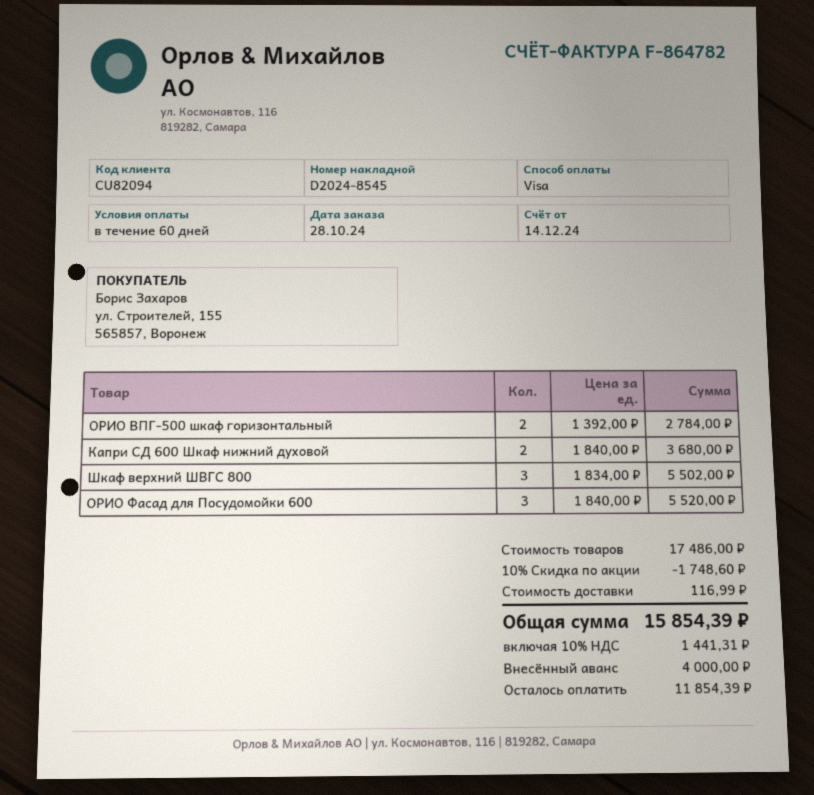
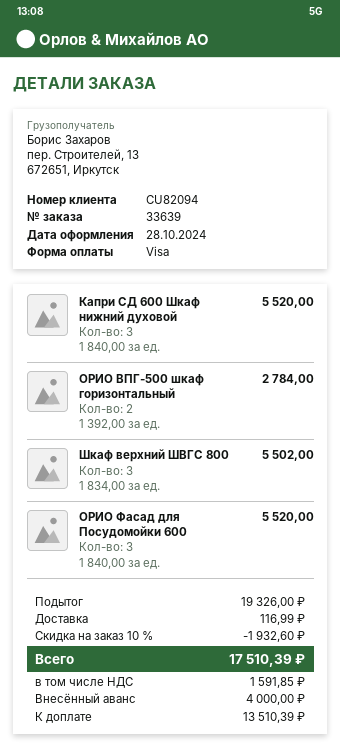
Капри СД 600 Шкаф нижний духовой: 2 x 1840.00 = 3680.00 -> 3 x 1840.00 = 5520.00
subtotal: 17486.00 -> 19326.00
discount: 10% = 1748.60 -> 10% = 1932.60
tax: 1441.31 -> 1591.85
total: 15854.39 -> 17510.39
balance: 11854.39 -> 13510.39

